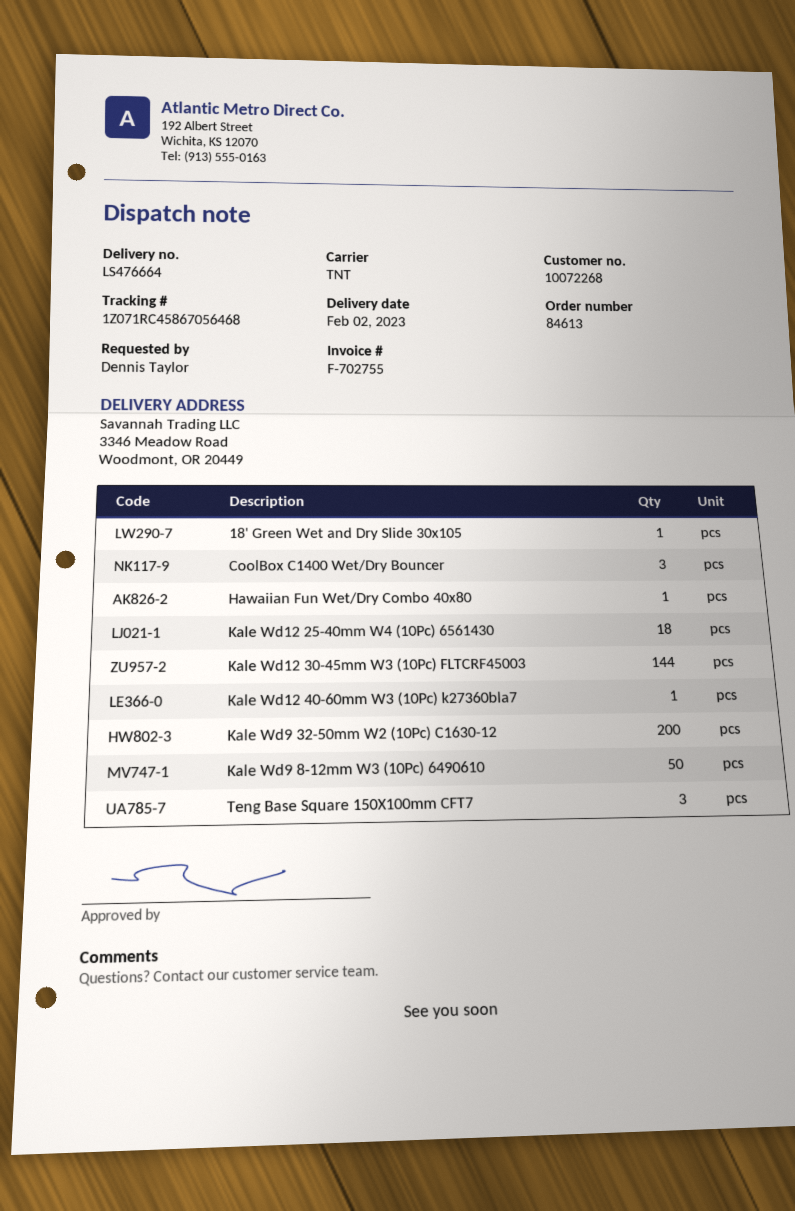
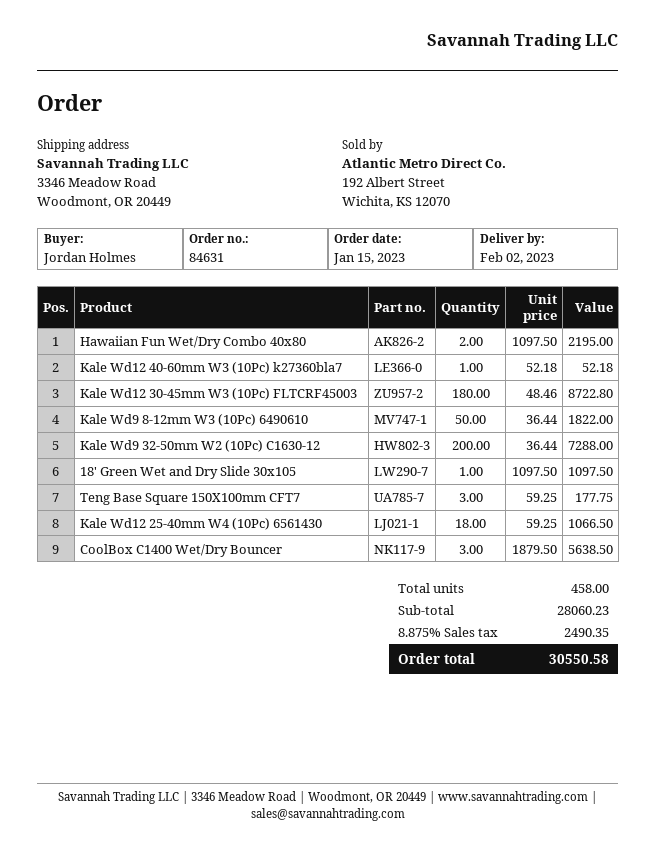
order number: 84613 -> 84631
ordered by: Dennis Taylor -> Jordan Holmes
Hawaiian Fun Wet/Dry Combo 40x80: 1 -> 2
Kale Wd12 30-45mm W3 (10Pc) FLTCRF45003: 144 -> 180

